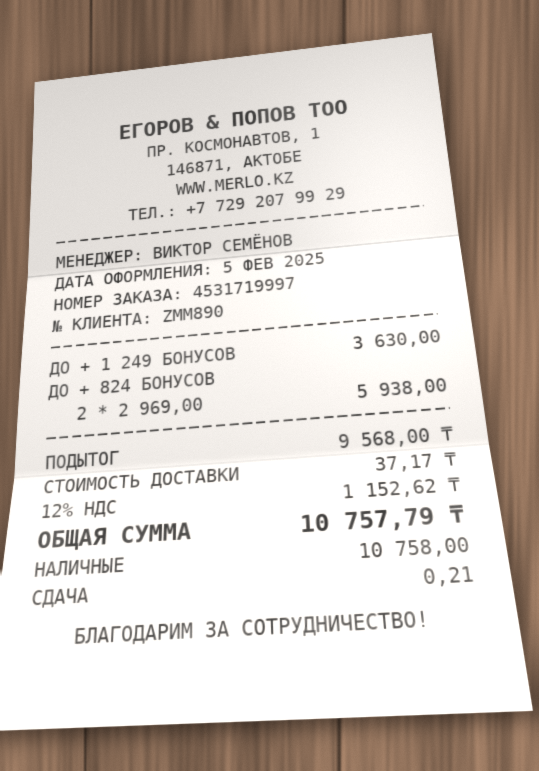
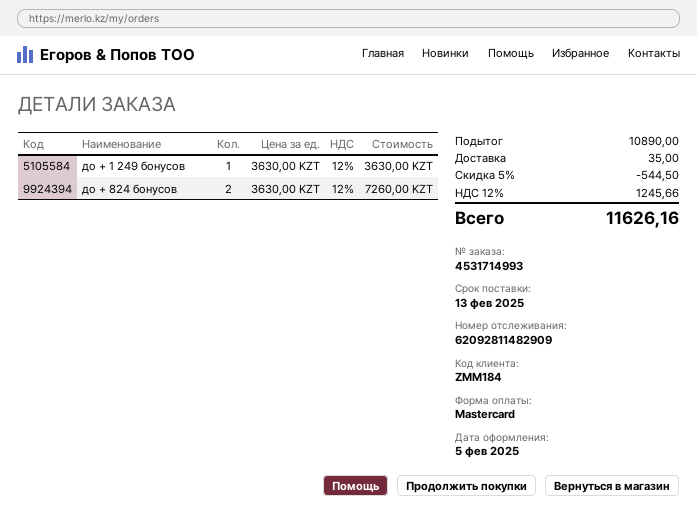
order number: 4531719997 -> 4531714993
customer number: ZMM890 -> ZMM184
payment method: cash -> Mastercard
ДО + 824 БОНУСОВ: 2 x 2969.00 = 5938.00 -> 2 x 3630.00 = 7260.00
subtotal: 9568.00 -> 10890.00
discount: none -> 5% = 544.50
shipping: 37.17 -> 35.00
tax: 12% = 1152.62 -> 12% = 1245.66
total: 10757.79 -> 11626.16

